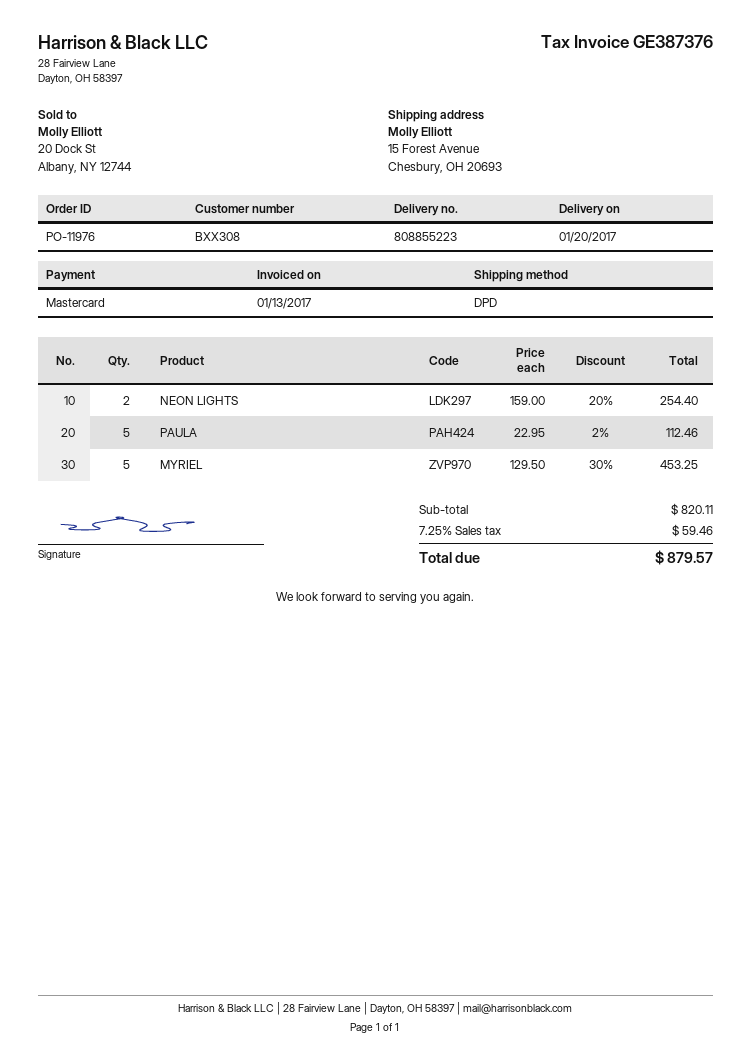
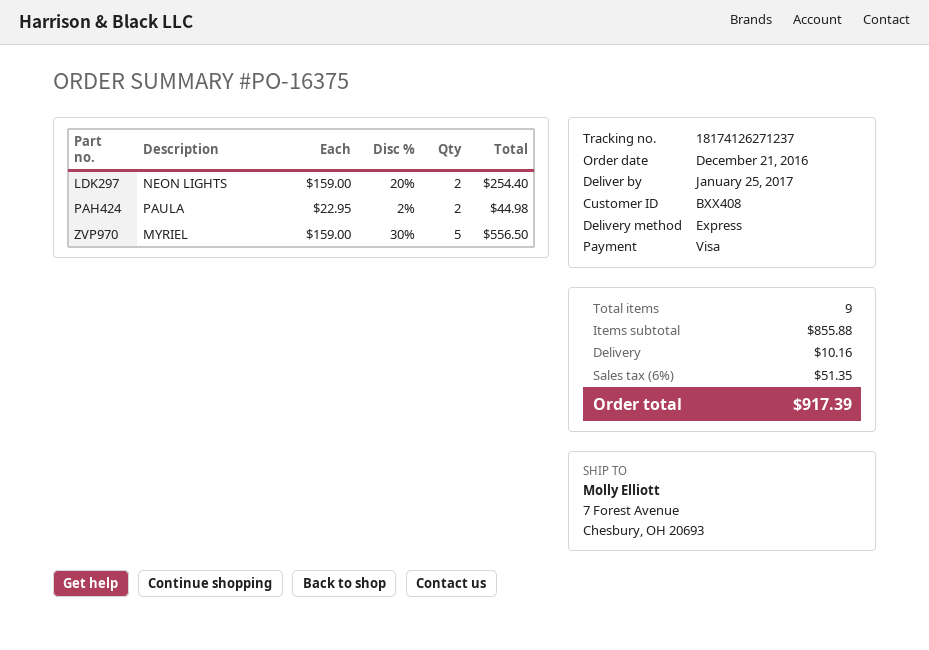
order number: PO-11976 -> PO-16375
delivery date: 2017-01-20 -> 2017-01-25
customer number: BXX308 -> BXX408
payment method: Mastercard -> Visa
shipping method: DPD -> express
ship to: 15 Forest Avenue, Chesbury, OH 20693 -> 7 Forest Avenue, Chesbury, OH 20693
PAULA: 5 x 22.95 - 2% = 112.46 -> 2 x 22.95 - 2% = 44.98
MYRIEL: 5 x 129.50 - 30% = 453.25 -> 5 x 159.00 - 30% = 556.50
subtotal: 820.11 -> 855.88
shipping: none -> 10.16
tax: 7.25% = 59.46 -> 6% = 51.35
total: 879.57 -> 917.39

